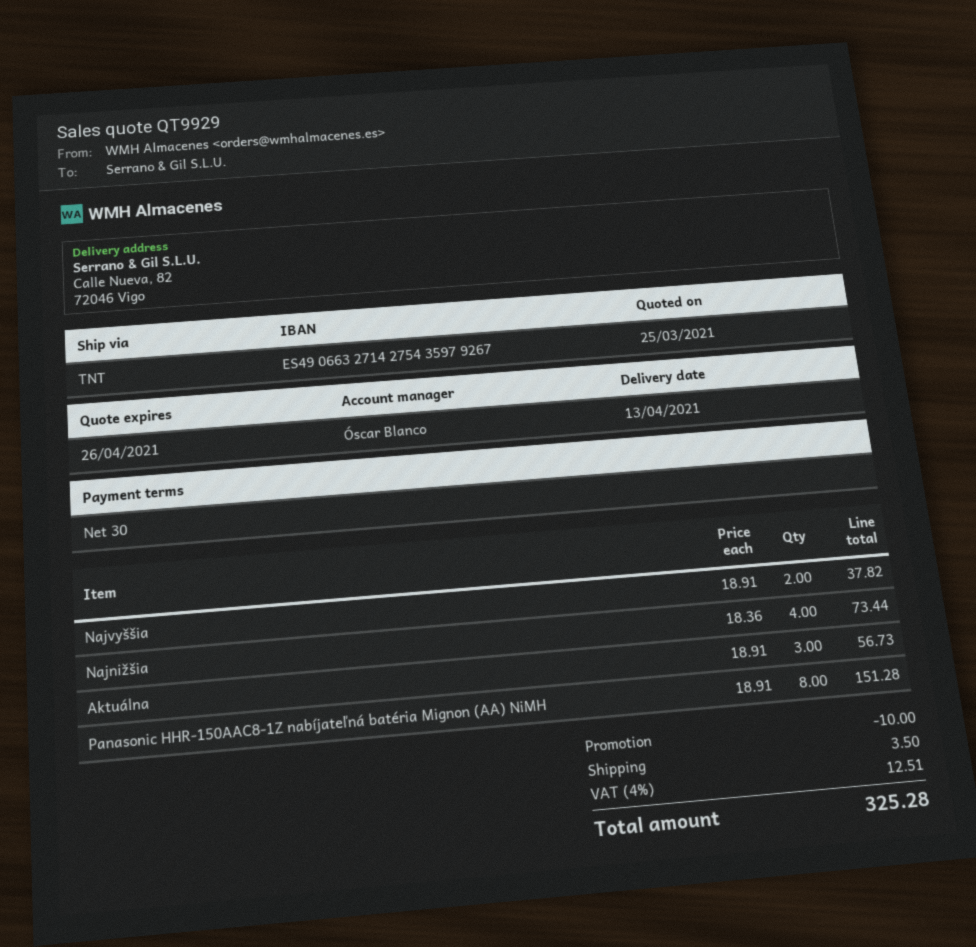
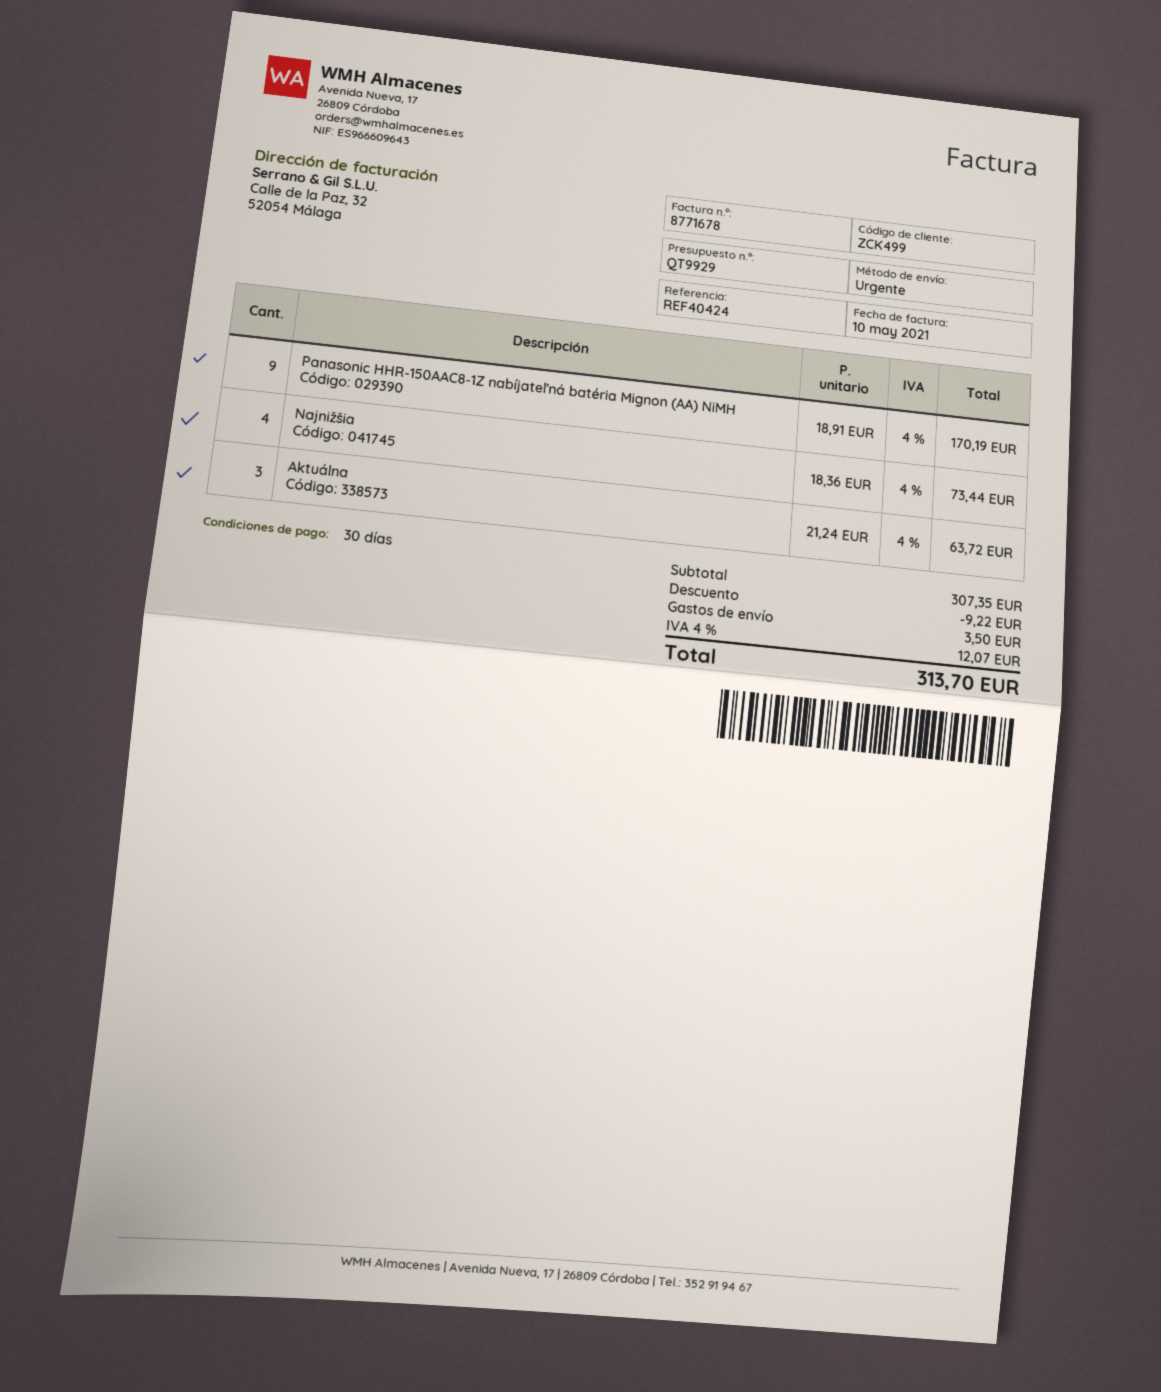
shipping method: TNT -> express
Najvyššia: 2 x 18.91 = 37.82 -> none
Aktuálna: 3 x 18.91 = 56.73 -> 3 x 21.24 = 63.72
Panasonic HHR-150AAC8-1Z nabíjateľná batéria Mignon (AA) NiMH: 8 x 18.91 = 151.28 -> 9 x 18.91 = 170.19
discount: 10.00 -> 9.22
tax: 4% = 12.51 -> 4% = 12.07
total: 325.28 -> 313.70

